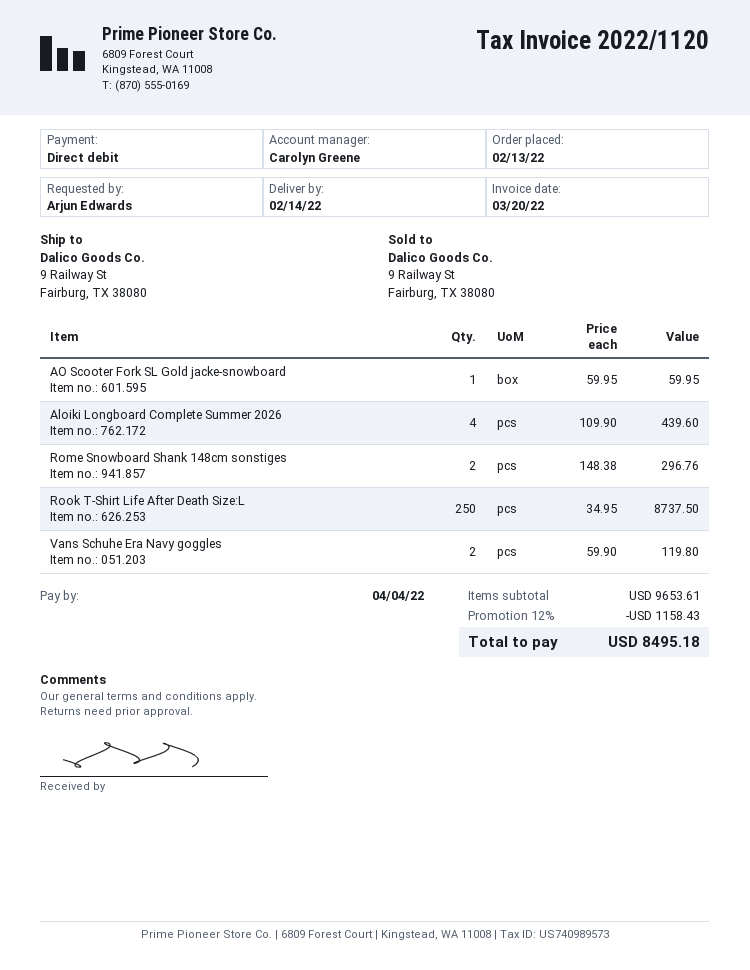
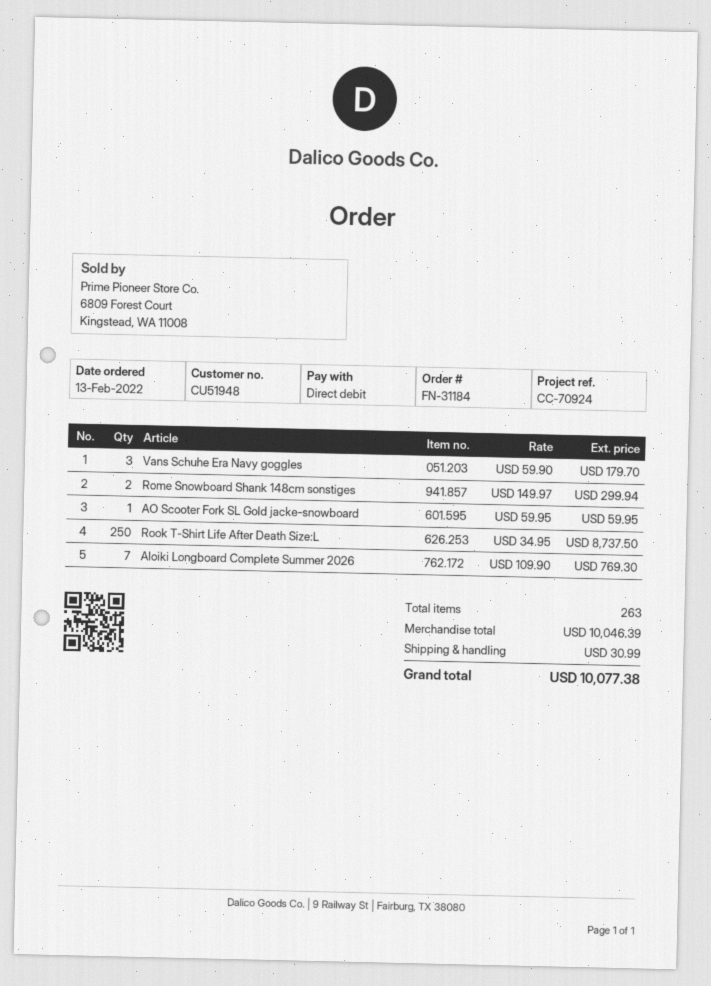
Aloiki Longboard Complete Summer 2026: 4 x 109.90 = 439.60 -> 7 x 109.90 = 769.30
Rome Snowboard Shank 148cm sonstiges: 2 x 148.38 = 296.76 -> 2 x 149.97 = 299.94
Vans Schuhe Era Navy goggles: 2 x 59.90 = 119.80 -> 3 x 59.90 = 179.70
subtotal: 9653.61 -> 10046.39
discount: 12% = 1158.43 -> none
shipping: none -> 30.99
total: 8495.18 -> 10077.38

